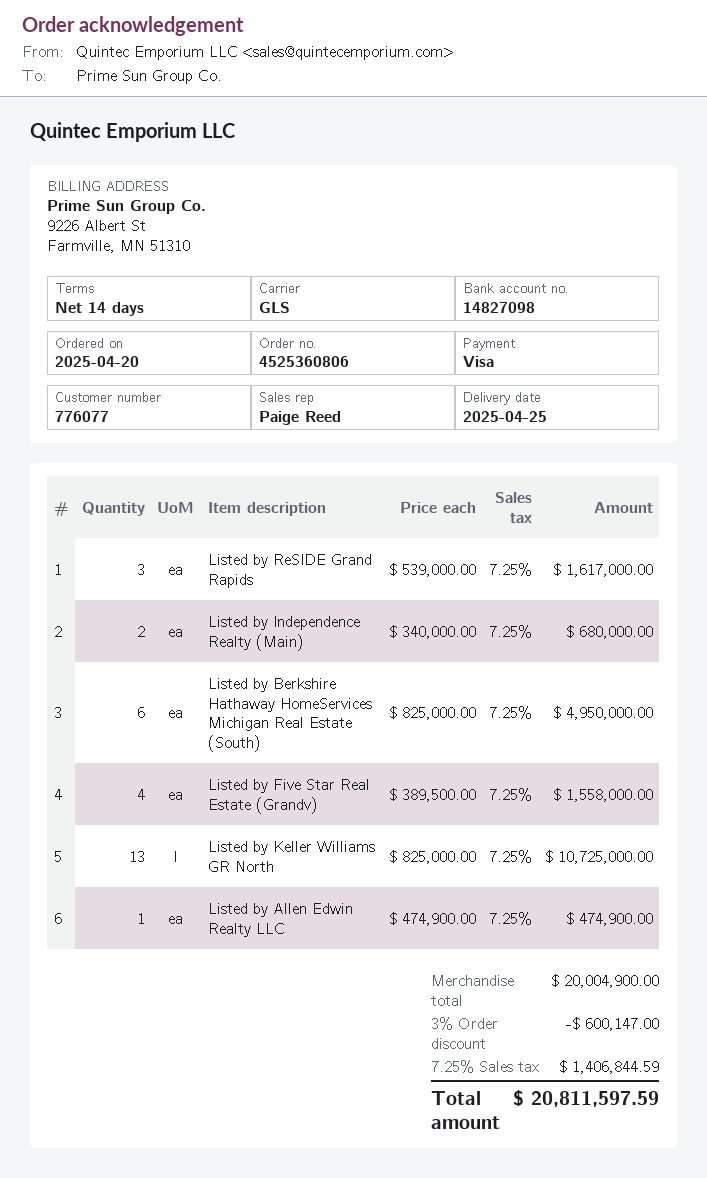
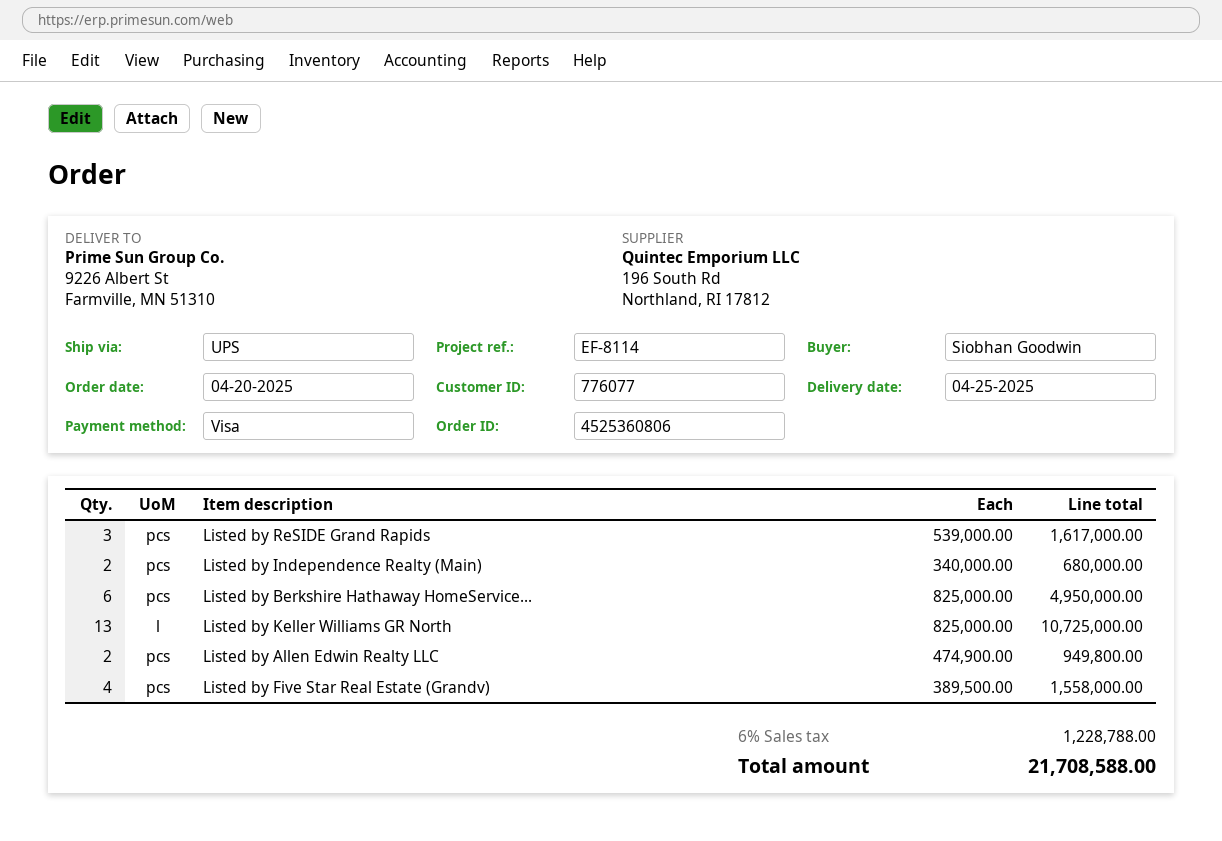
shipping method: GLS -> UPS
Listed by Allen Edwin Realty LLC: 1 x 474900.00 = 474900.00 -> 2 x 474900.00 = 949800.00
discount: 3% = 600147.00 -> none
tax: 7.25% = 1406844.59 -> 6% = 1228788.00
total: 20811597.59 -> 21708588.00

